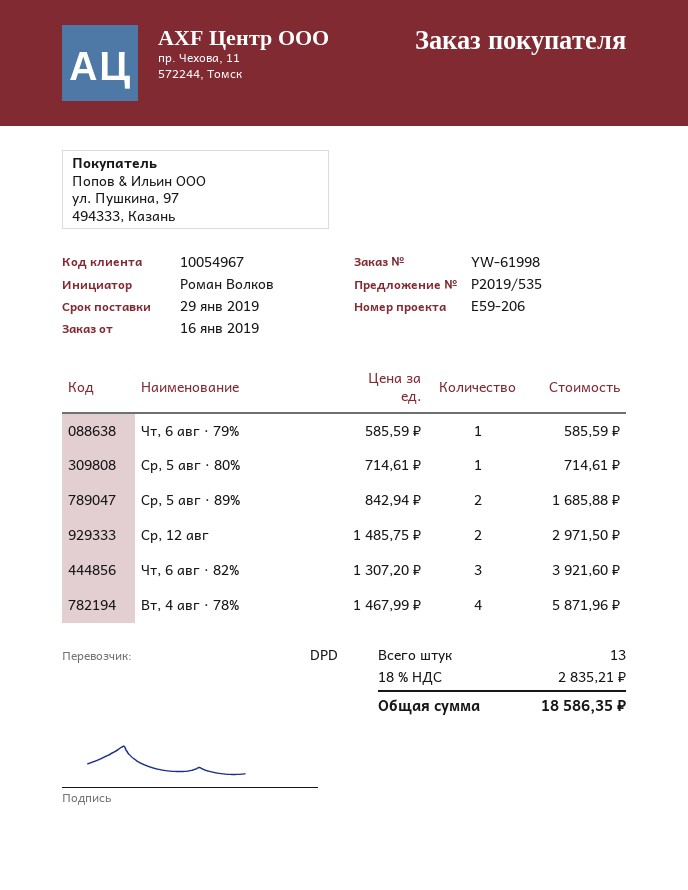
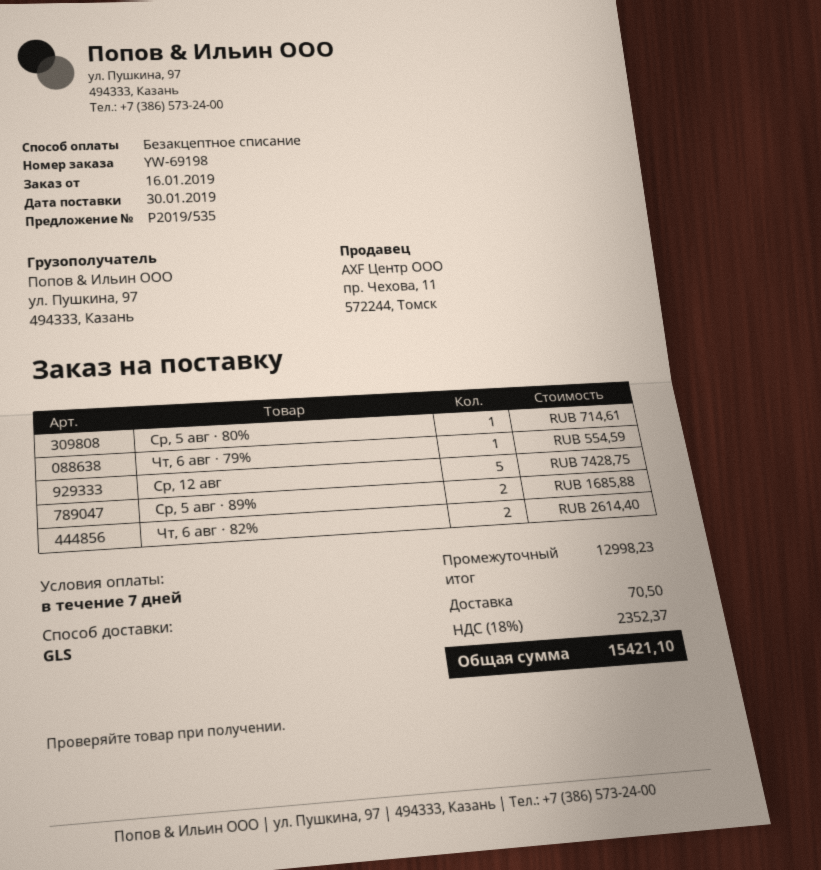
order number: YW-61998 -> YW-69198
delivery date: 2019-01-29 -> 2019-01-30
shipping method: DPD -> GLS
Чт, 6 авг · 79%: 1 for 585.59 -> 1 for 554.59
Ср, 12 авг: 2 for 2971.50 -> 5 for 7428.75
Чт, 6 авг · 82%: 3 for 3921.60 -> 2 for 2614.40
Вт, 4 авг · 78%: 4 for 5871.96 -> none
shipping: none -> 70.50
tax: 18% = 2835.21 -> 18% = 2352.37
total: 18586.35 -> 15421.10

